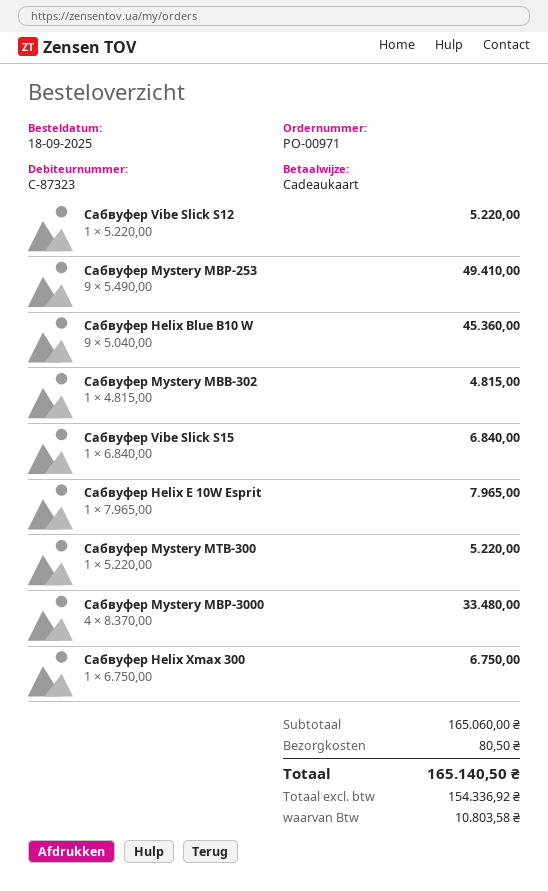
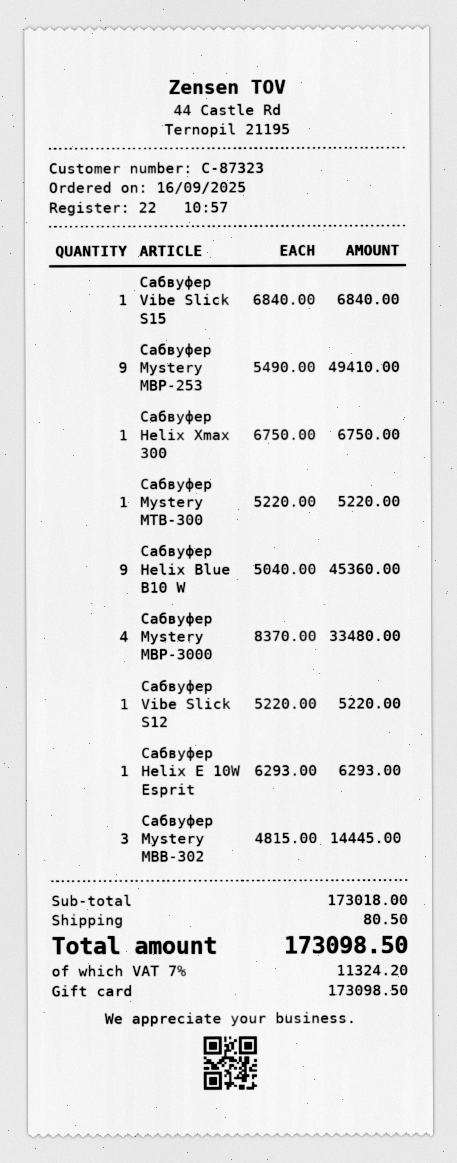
order date: 2025-09-18 -> 2025-09-16
Сабвуфер Mystery MBB-302: 1 x 4815.00 = 4815.00 -> 3 x 4815.00 = 14445.00
Сабвуфер Helix E 10W Esprit: 1 x 7965.00 = 7965.00 -> 1 x 6293.00 = 6293.00
subtotal: 165060.00 -> 173018.00
tax: 10803.58 -> 11324.20
total: 165140.50 -> 173098.50

